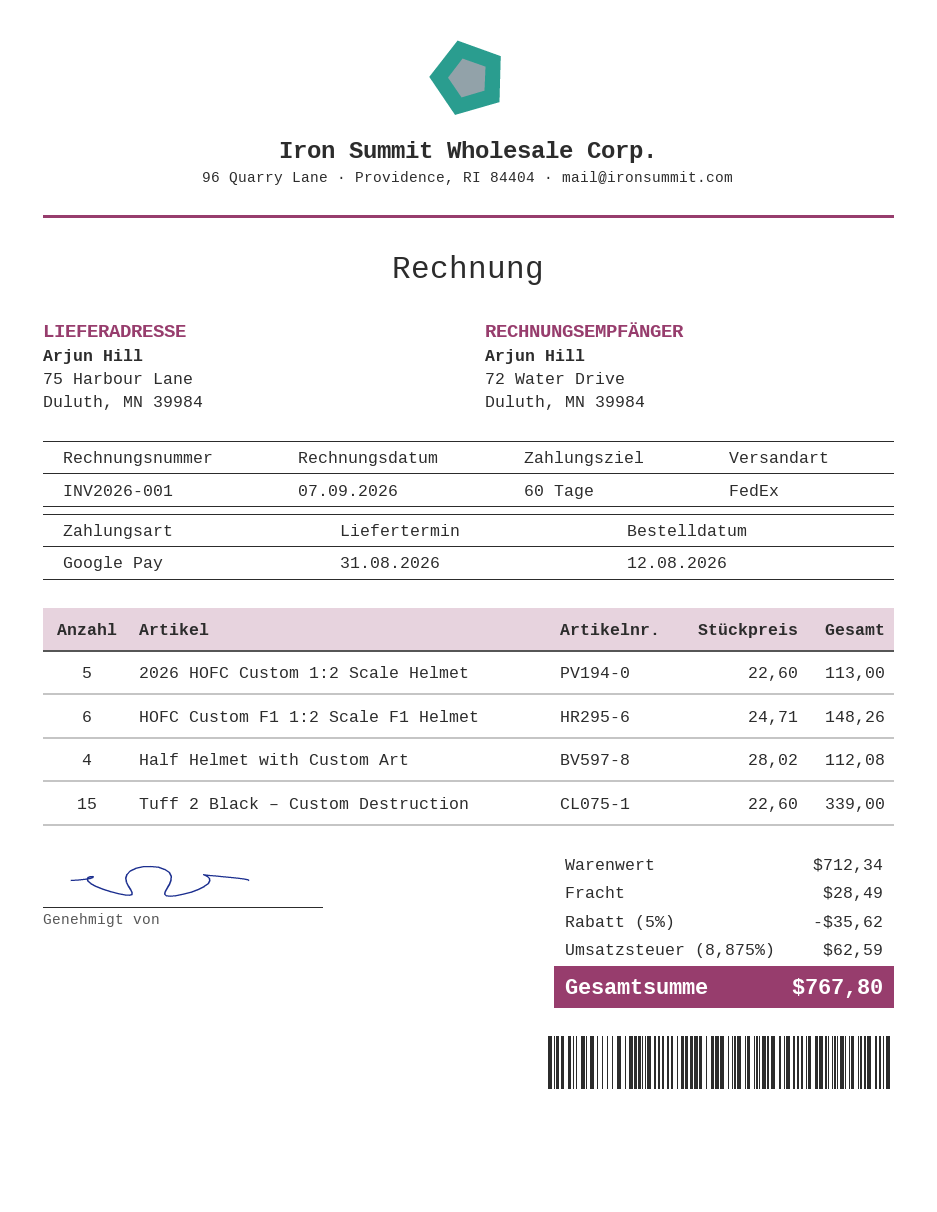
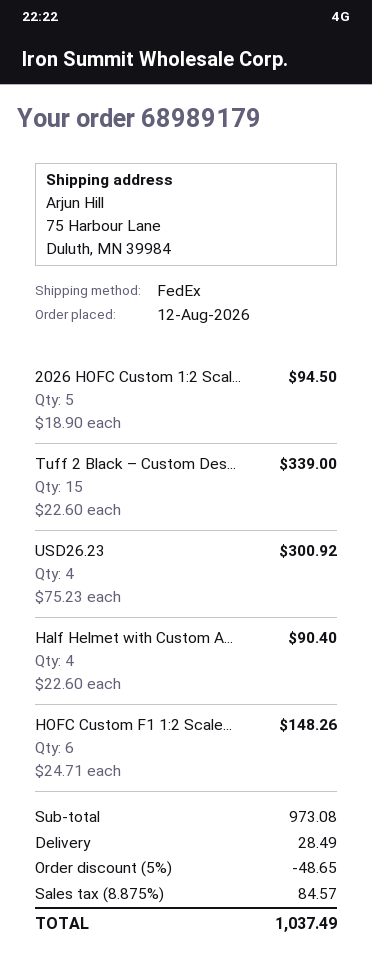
2026 HOFC Custom 1:2 Scale Helmet: 5 x 22.60 = 113.00 -> 5 x 18.90 = 94.50
Half Helmet with Custom Art: 4 x 28.02 = 112.08 -> 4 x 22.60 = 90.40
USD26.23: none -> 4 x 75.23 = 300.92
subtotal: 712.34 -> 973.08
discount: 5% = 35.62 -> 5% = 48.65
tax: 8.875% = 62.59 -> 8.875% = 84.57
total: 767.80 -> 1037.49

